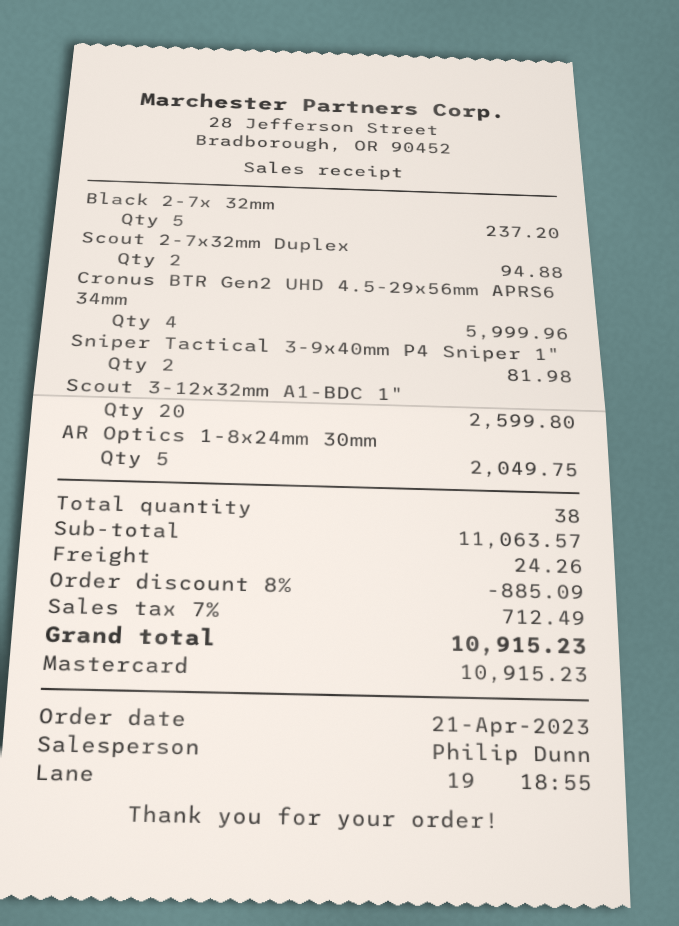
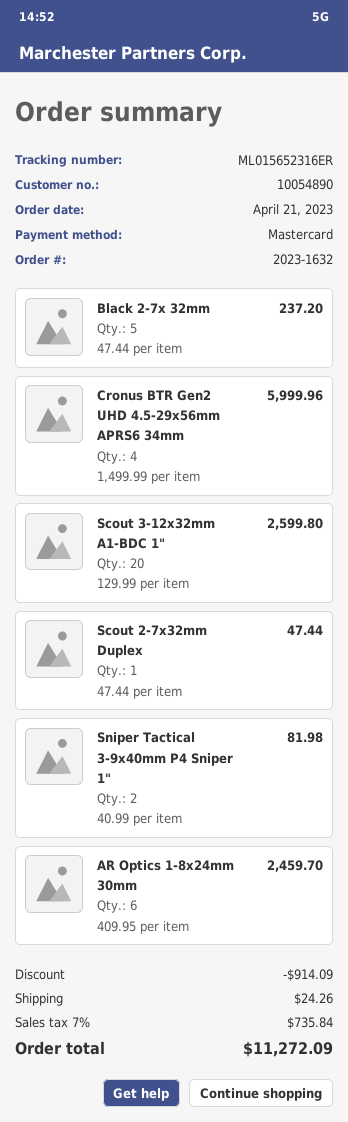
Scout 2-7x32mm Duplex: 2 for 94.88 -> 1 for 47.44
AR Optics 1-8x24mm 30mm: 5 for 2049.75 -> 6 for 2459.70
discount: 885.09 -> 914.09
tax: 7% = 712.49 -> 7% = 735.84
total: 10915.23 -> 11272.09

